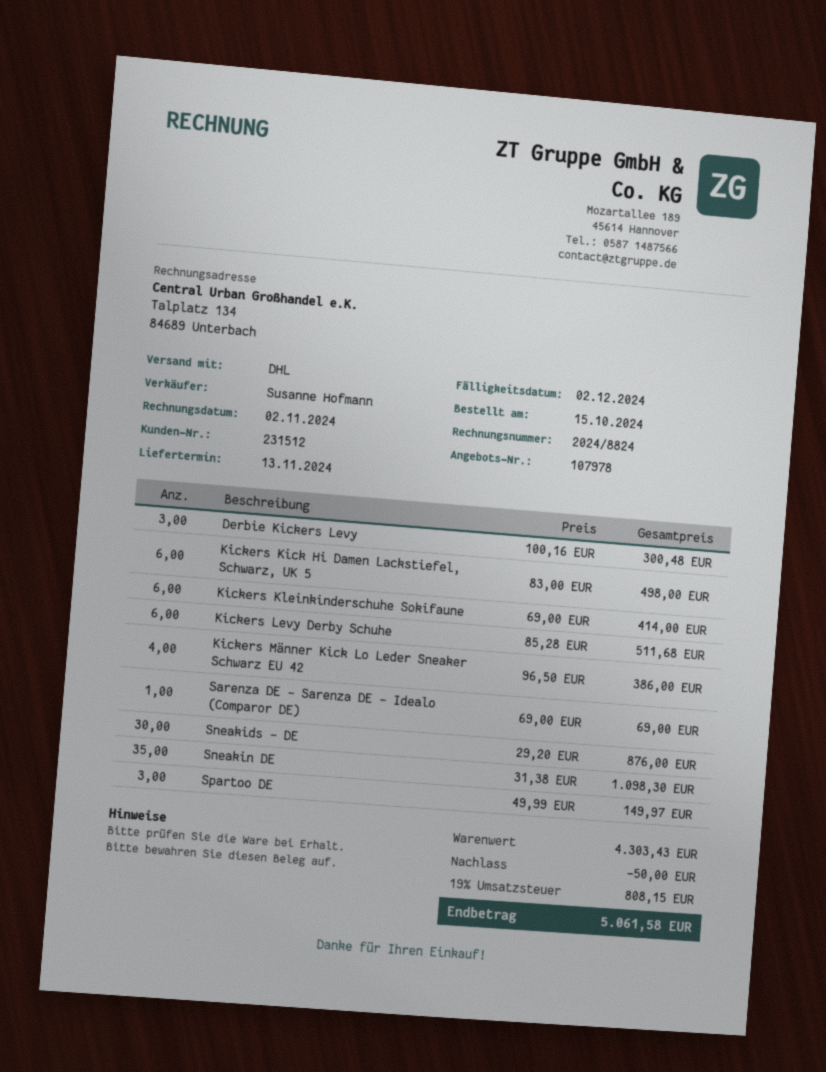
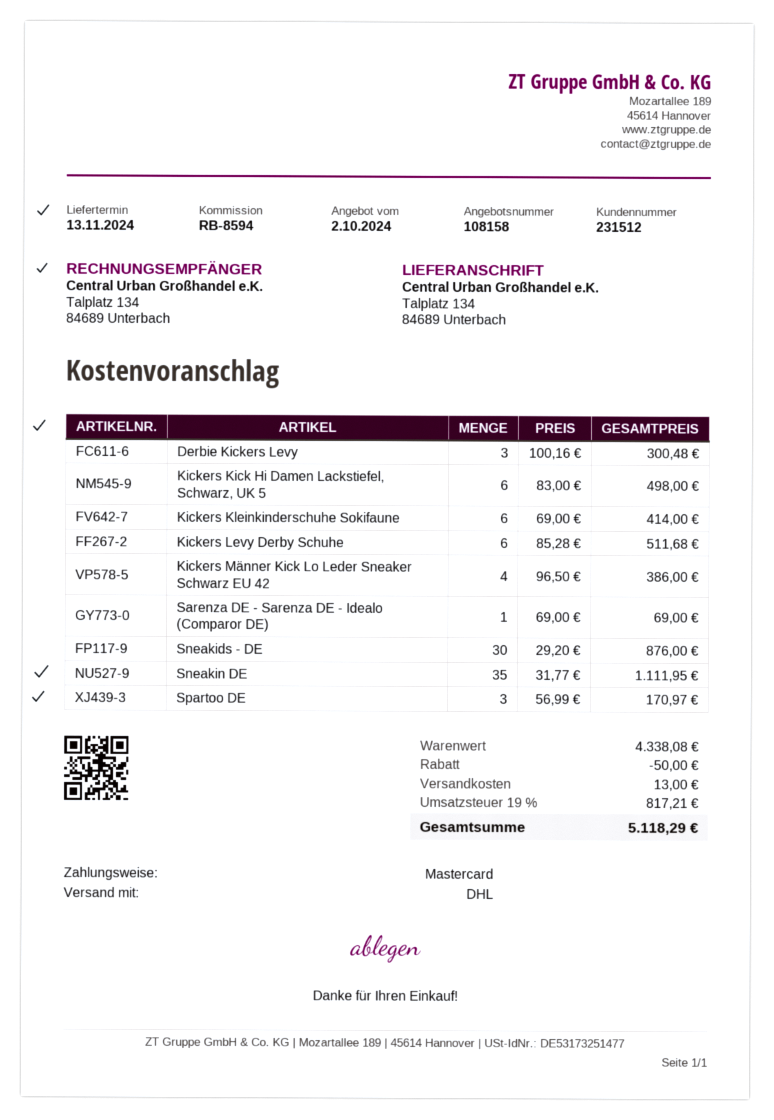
quote number: 107978 -> 108158
Sneakin DE: 35 x 31.38 = 1098.30 -> 35 x 31.77 = 1111.95
Spartoo DE: 3 x 49.99 = 149.97 -> 3 x 56.99 = 170.97
subtotal: 4303.43 -> 4338.08
shipping: none -> 13.00
tax: 19% = 808.15 -> 19% = 817.21
total: 5061.58 -> 5118.29

